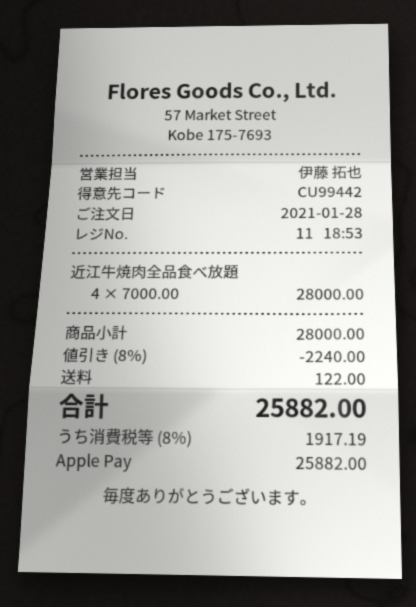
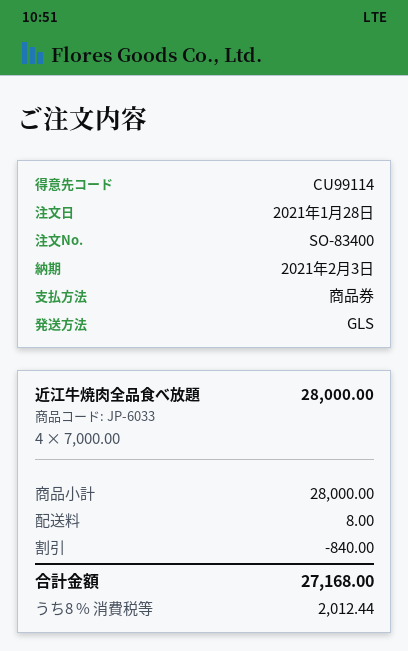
customer number: CU99442 -> CU99114
payment method: Apple Pay -> gift card
discount: 2240.00 -> 840.00
shipping: 122.00 -> 8.00
tax: 8% = 1917.19 -> 8% = 2012.44
total: 25882.00 -> 27168.00

